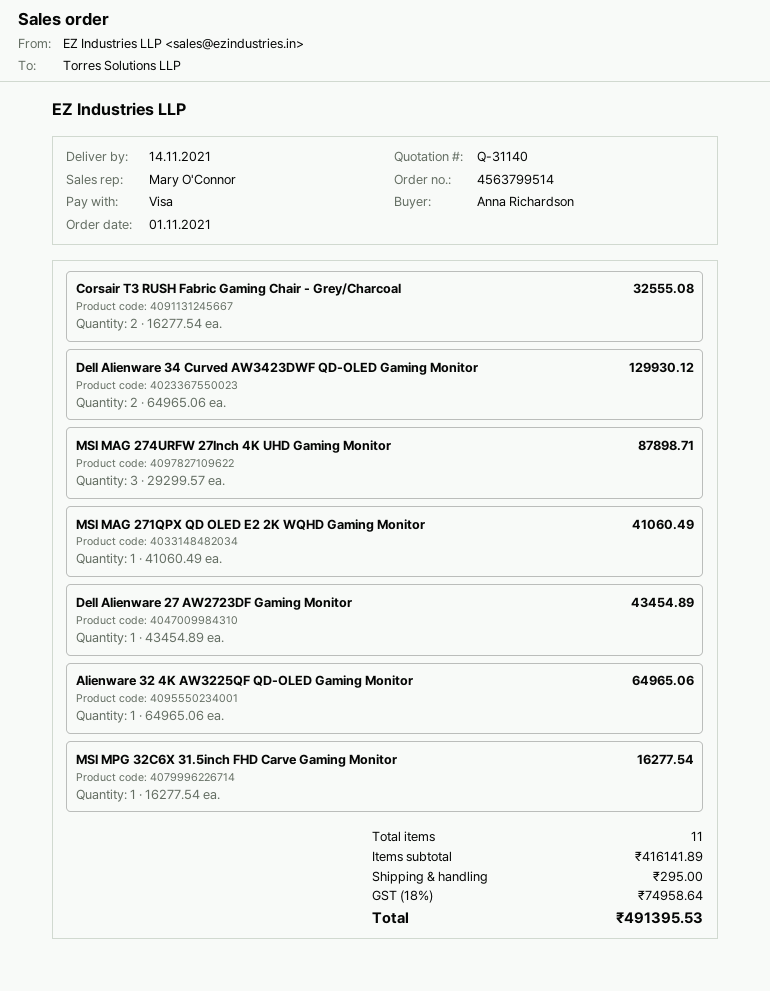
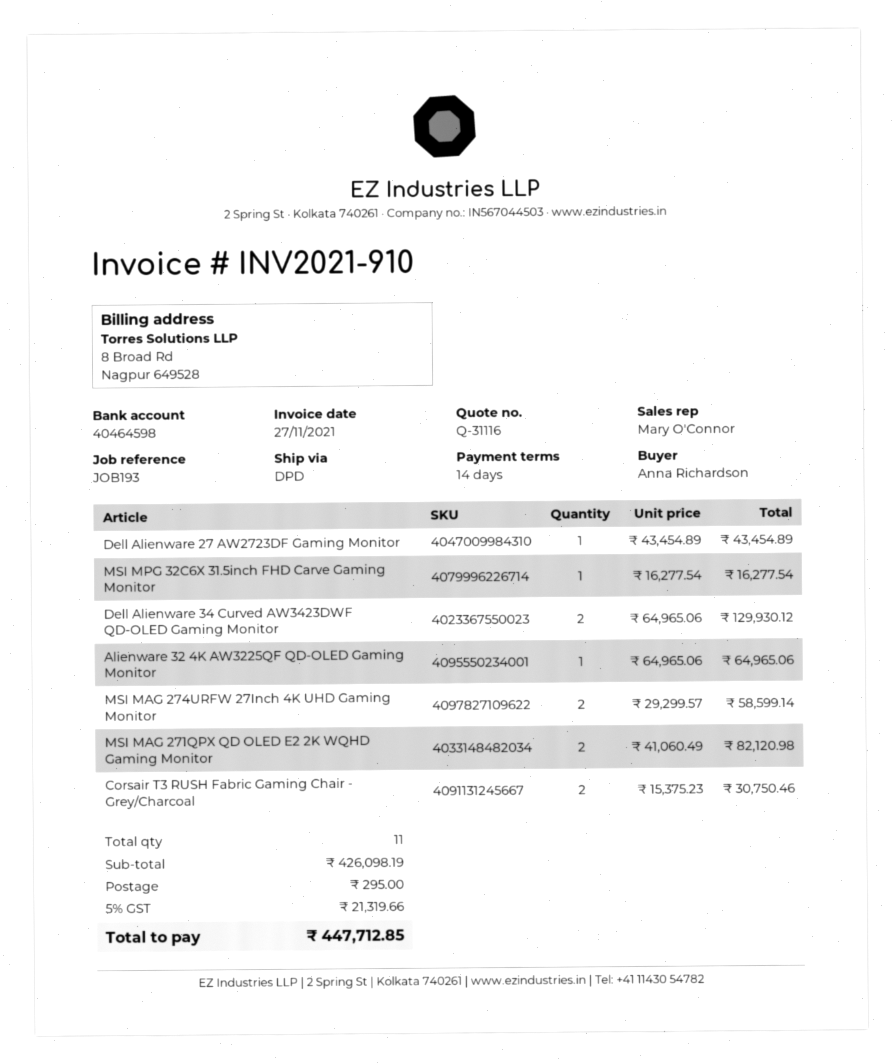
quote number: Q-31140 -> Q-31116
Corsair T3 RUSH Fabric Gaming Chair - Grey/Charcoal: 2 x 16277.54 = 32555.08 -> 2 x 15375.23 = 30750.46
MSI MAG 274URFW 27Inch 4K UHD Gaming Monitor: 3 x 29299.57 = 87898.71 -> 2 x 29299.57 = 58599.14
MSI MAG 271QPX QD OLED E2 2K WQHD Gaming Monitor: 1 x 41060.49 = 41060.49 -> 2 x 41060.49 = 82120.98
subtotal: 416141.89 -> 426098.19
tax: 18% = 74958.64 -> 5% = 21319.66
total: 491395.53 -> 447712.85

